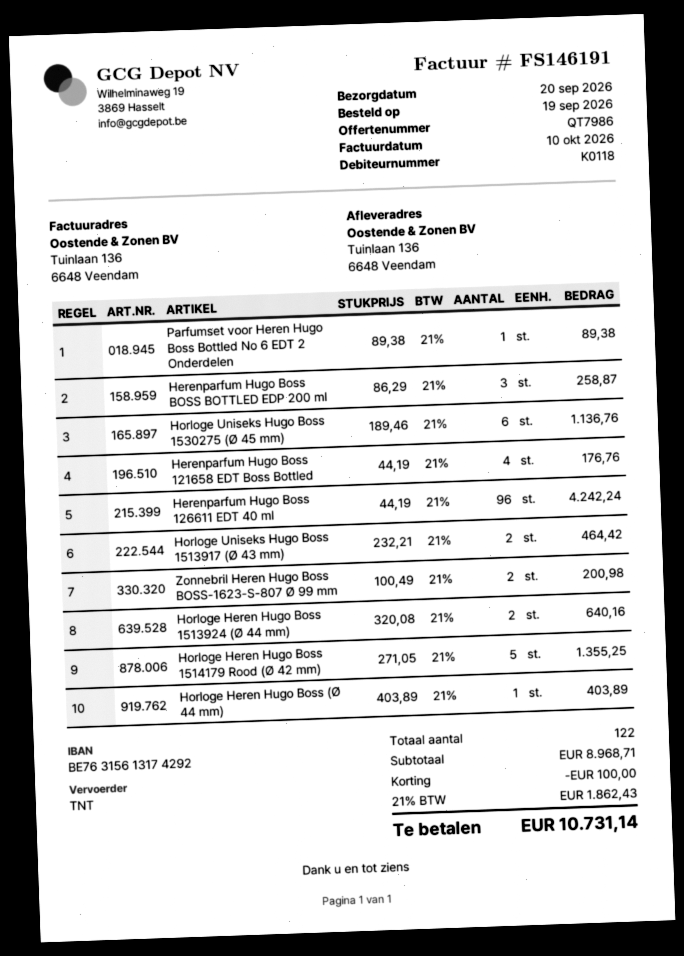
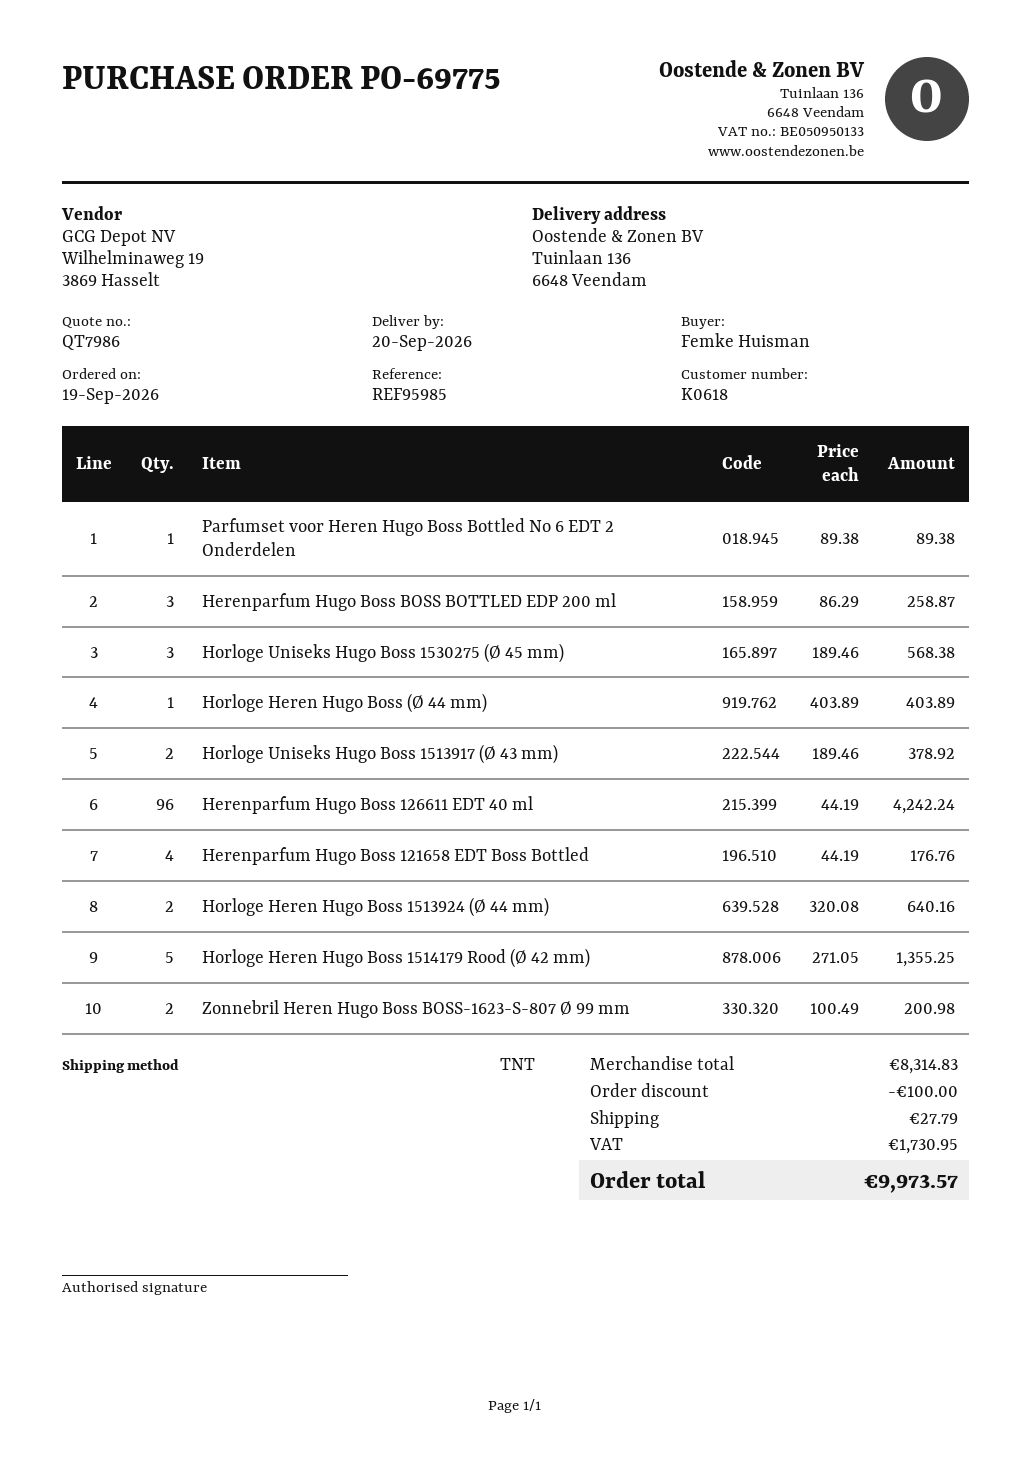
customer number: K0118 -> K0618
Horloge Uniseks Hugo Boss 1530275 (Ø 45 mm): 6 x 189.46 = 1136.76 -> 3 x 189.46 = 568.38
Horloge Uniseks Hugo Boss 1513917 (Ø 43 mm): 2 x 232.21 = 464.42 -> 2 x 189.46 = 378.92
subtotal: 8968.71 -> 8314.83
shipping: none -> 27.79
tax: 1862.43 -> 1730.95
total: 10731.14 -> 9973.57

